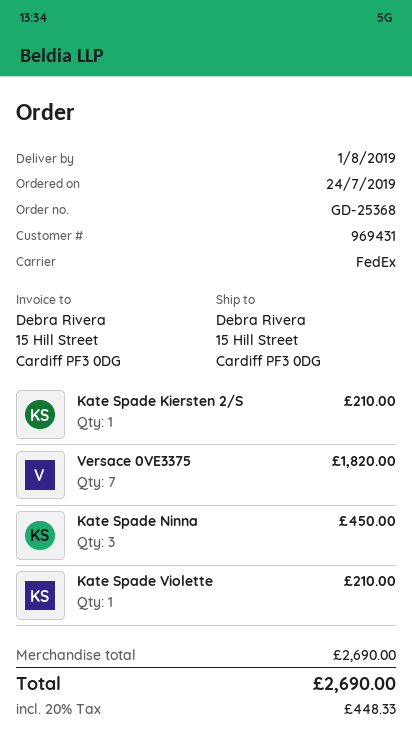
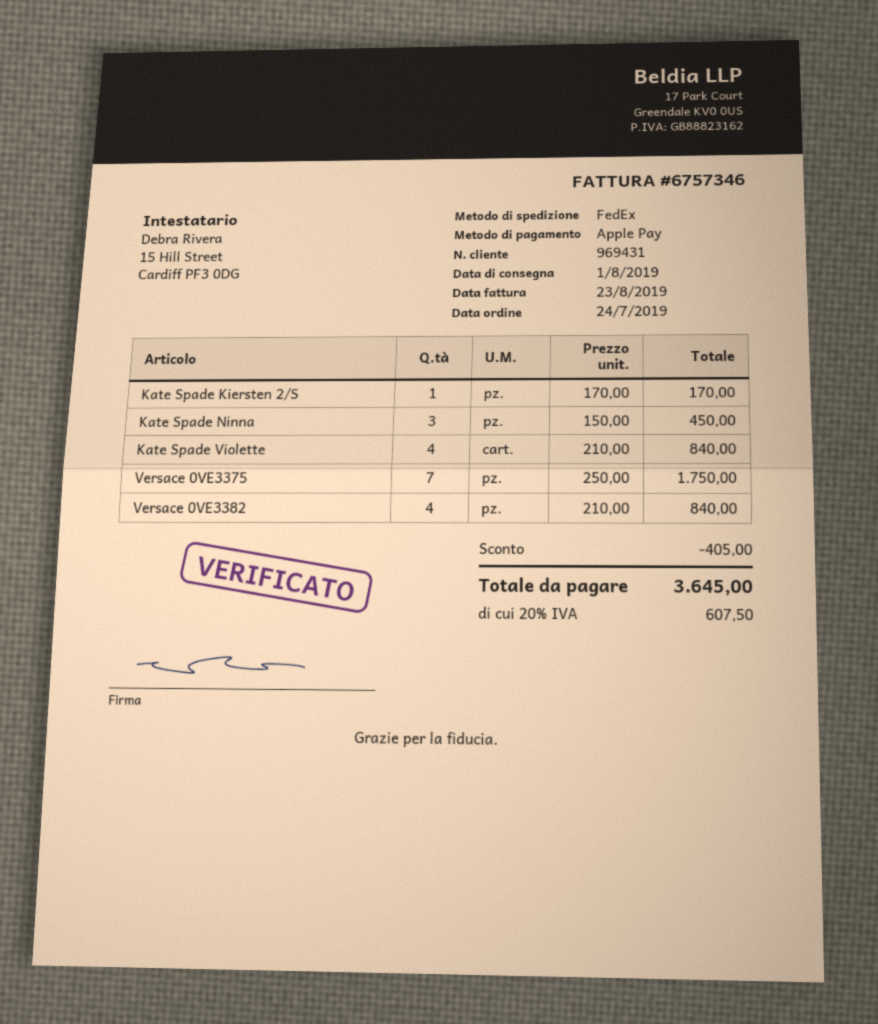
Kate Spade Kiersten 2/S: 1 for 210.00 -> 1 for 170.00
Versace 0VE3375: 7 for 1820.00 -> 7 for 1750.00
Kate Spade Violette: 1 for 210.00 -> 4 for 840.00
Versace 0VE3382: none -> 4 for 840.00
discount: none -> 405.00
tax: 20% = 448.33 -> 20% = 607.50
total: 2690.00 -> 3645.00

